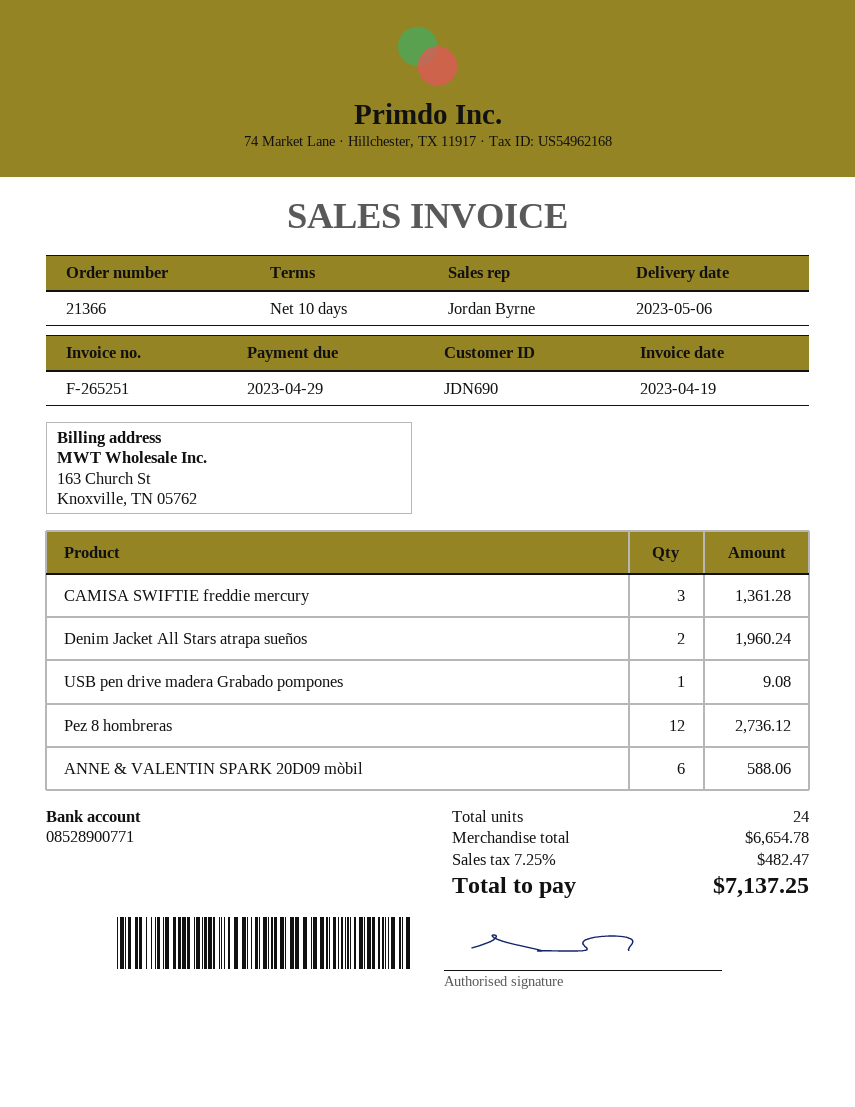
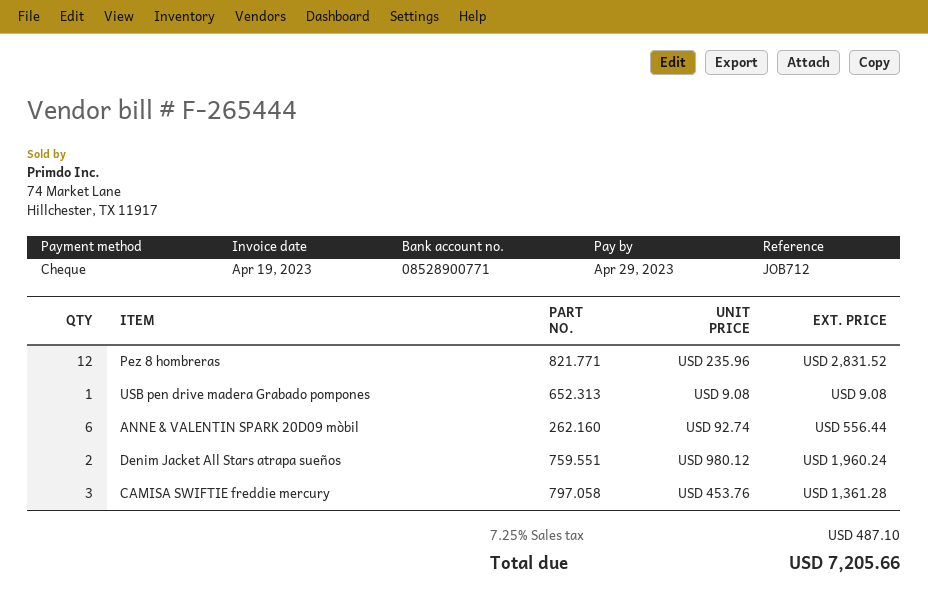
invoice number: F-265251 -> F-265444
Pez 8 hombreras: 12 for 2736.12 -> 12 for 2831.52
ANNE & VALENTIN SPARK 20D09 mòbil: 6 for 588.06 -> 6 for 556.44
tax: 7.25% = 482.47 -> 7.25% = 487.10
total: 7137.25 -> 7205.66

